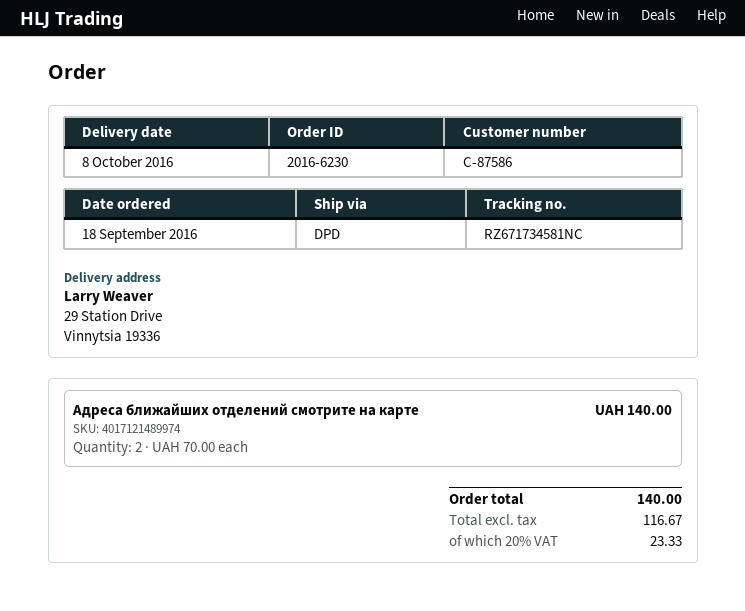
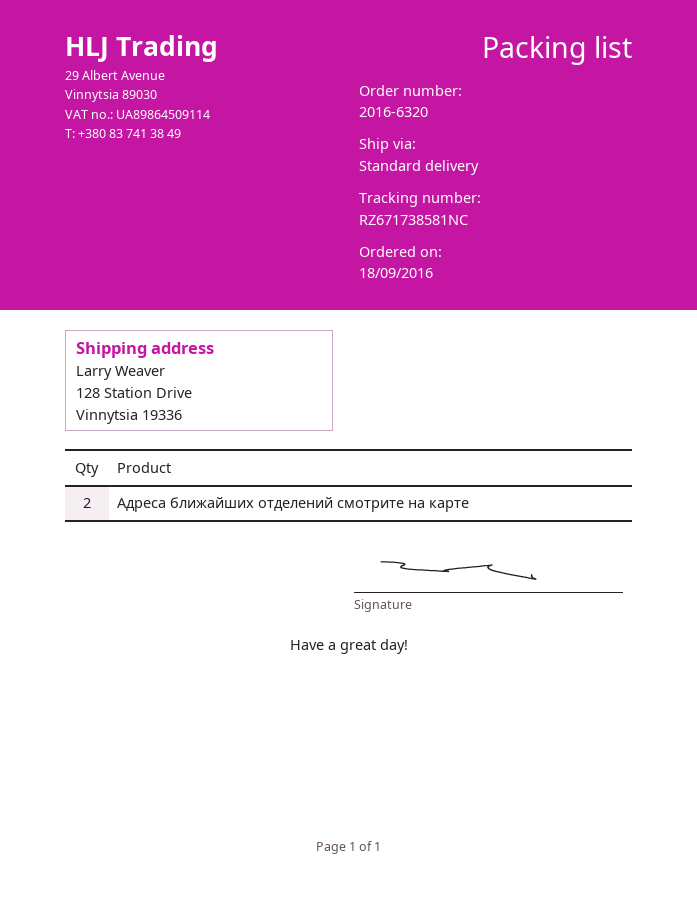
order number: 2016-6230 -> 2016-6320
shipping method: DPD -> standard
tracking number: RZ671734581NC -> RZ671738581NC
ship to: 29 Station Drive, Vinnytsia 19336 -> 128 Station Drive, Vinnytsia 19336

